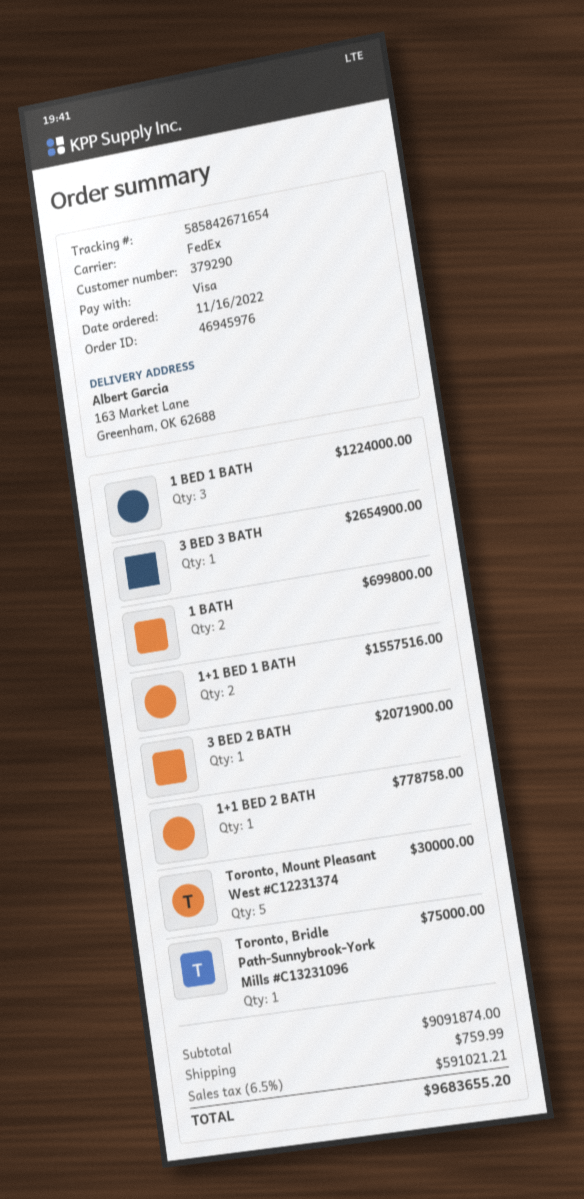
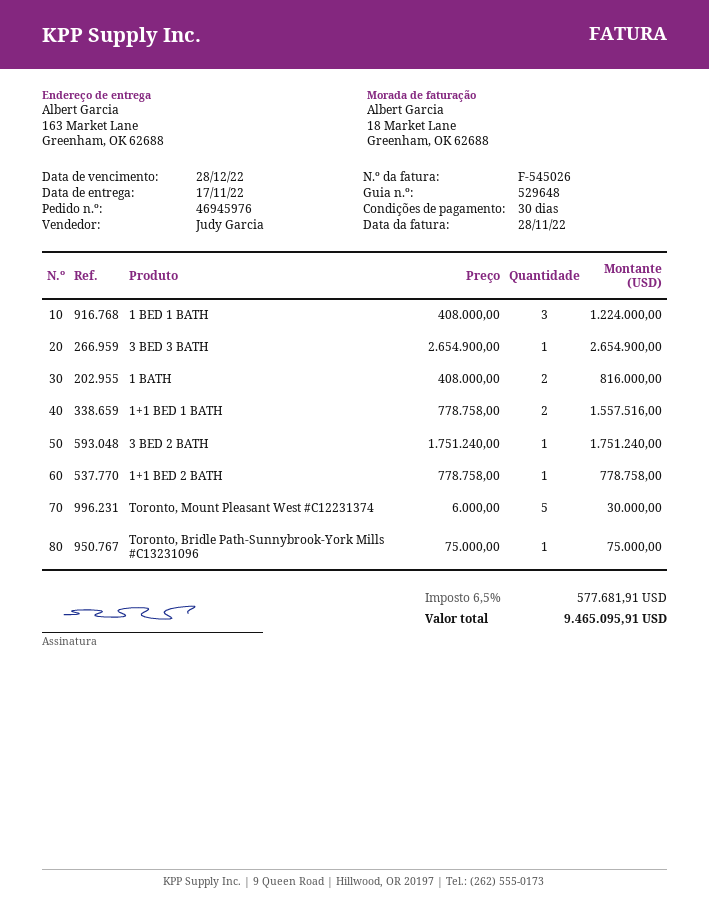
1 BATH: 2 for 699800.00 -> 2 for 816000.00
3 BED 2 BATH: 1 for 2071900.00 -> 1 for 1751240.00
shipping: 759.99 -> none
tax: 6.5% = 591021.21 -> 6.5% = 577681.91
total: 9683655.20 -> 9465095.91

